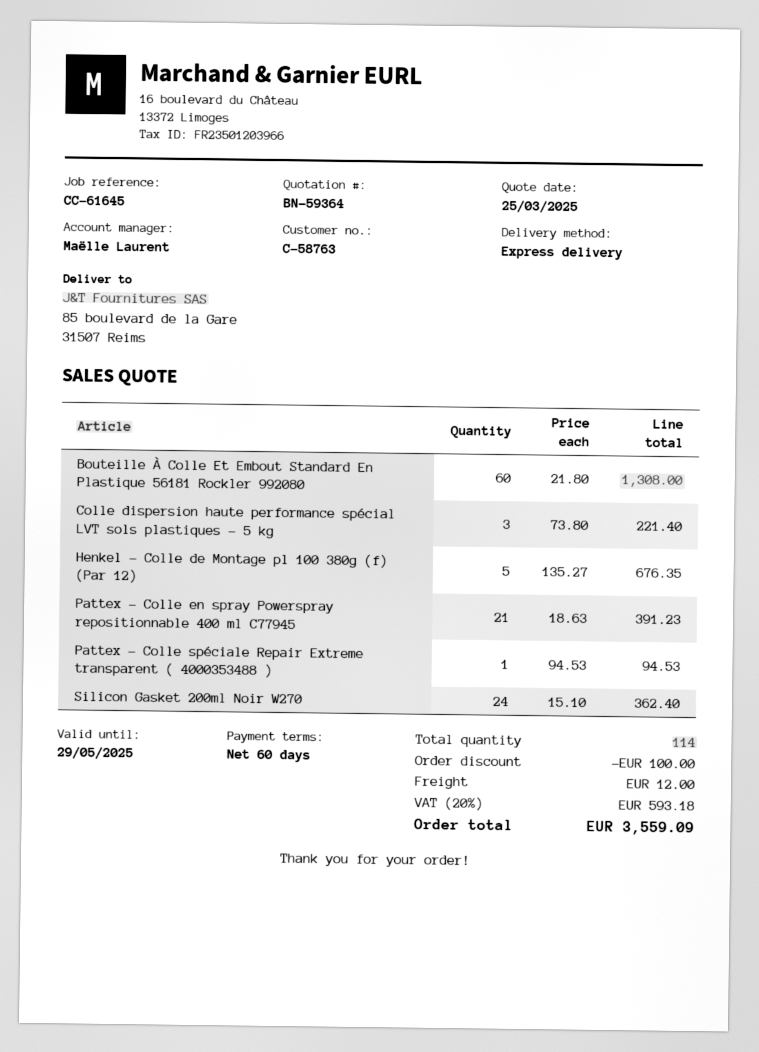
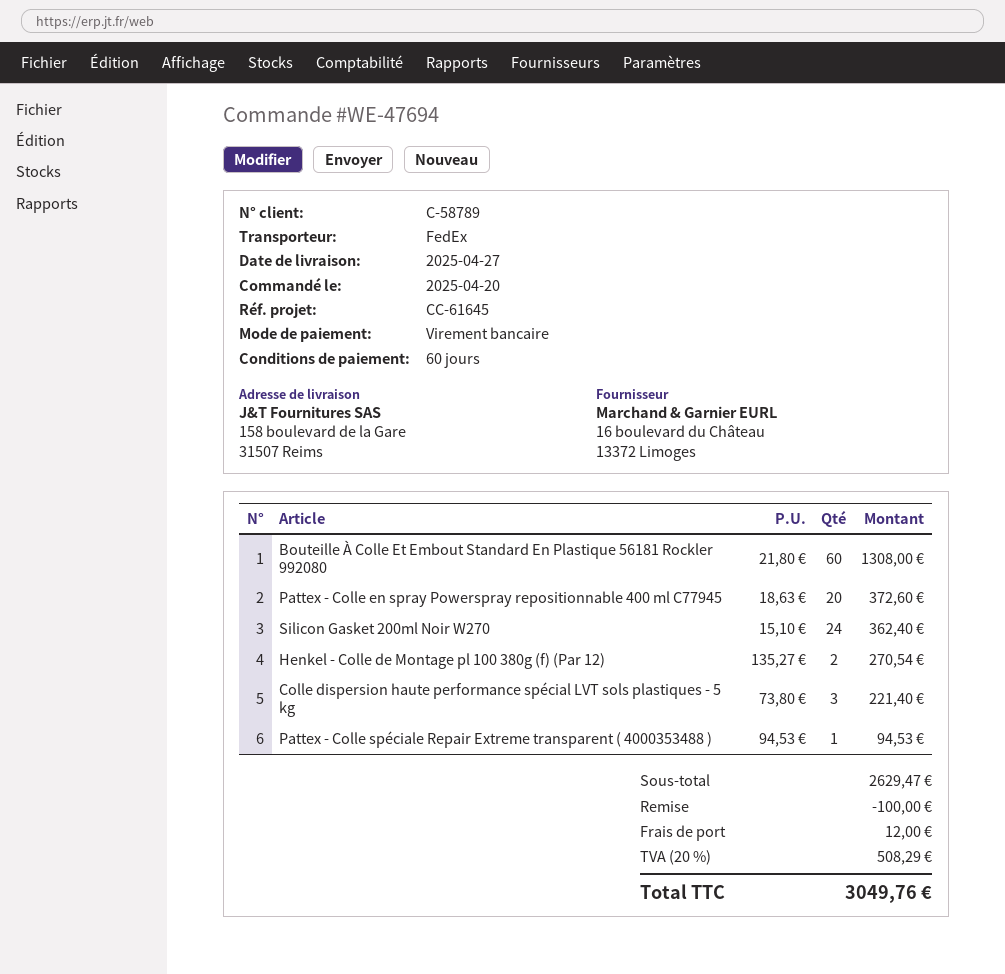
customer number: C-58763 -> C-58789
shipping method: express -> FedEx
ship to: 85 boulevard de la Gare, 31507 Reims -> 158 boulevard de la Gare, 31507 Reims
Henkel - Colle de Montage pl 100 380g (f) (Par 12): 5 x 135.27 = 676.35 -> 2 x 135.27 = 270.54
Pattex - Colle en spray Powerspray repositionnable 400 ml C77945: 21 x 18.63 = 391.23 -> 20 x 18.63 = 372.60
tax: 20% = 593.18 -> 20% = 508.29
total: 3559.09 -> 3049.76

